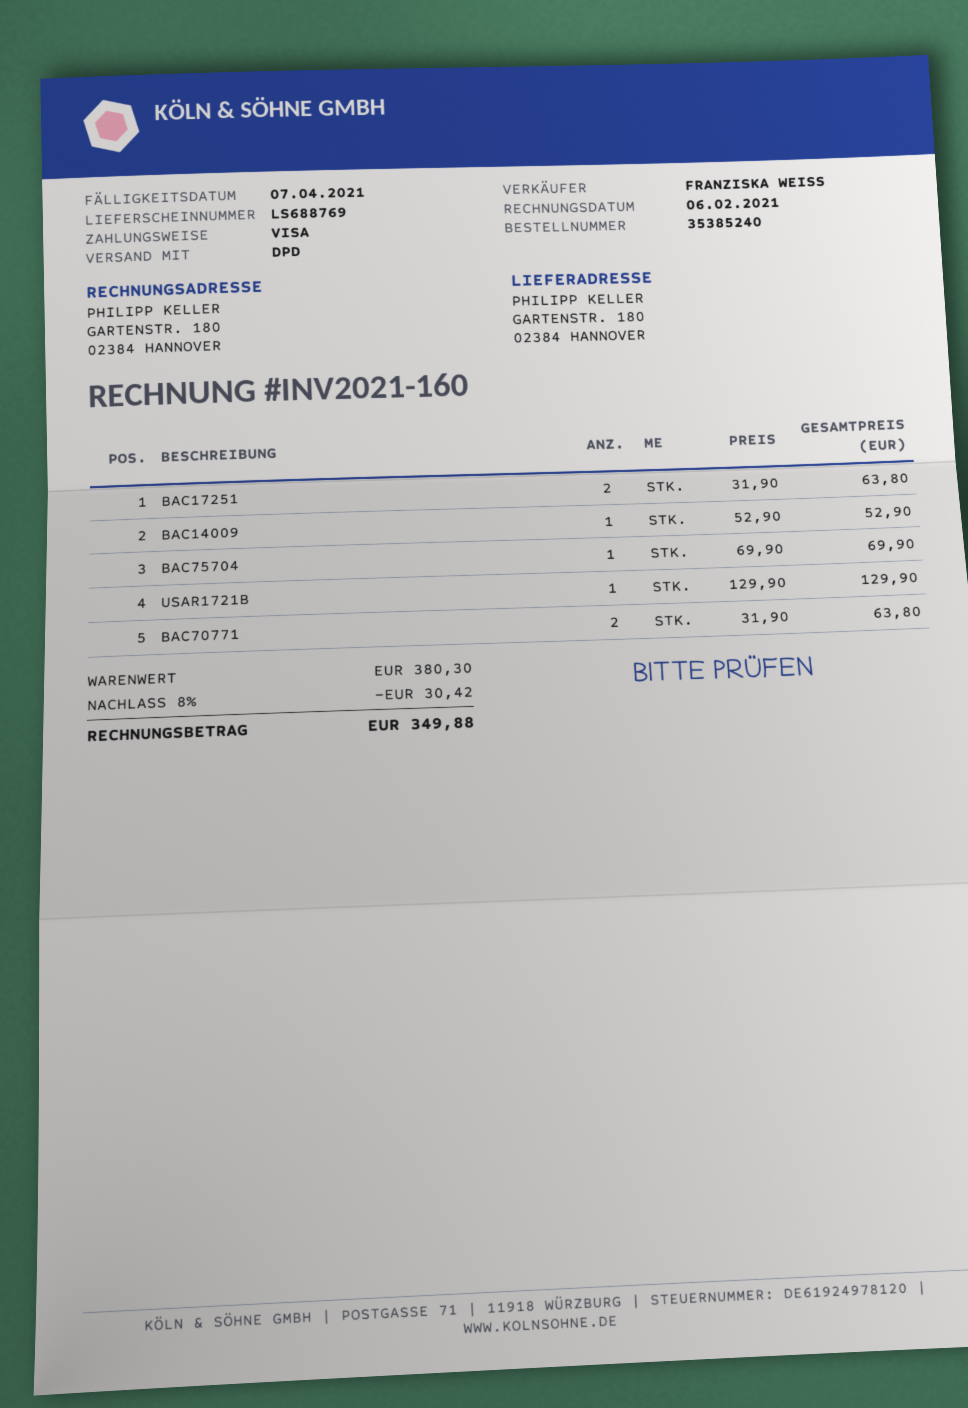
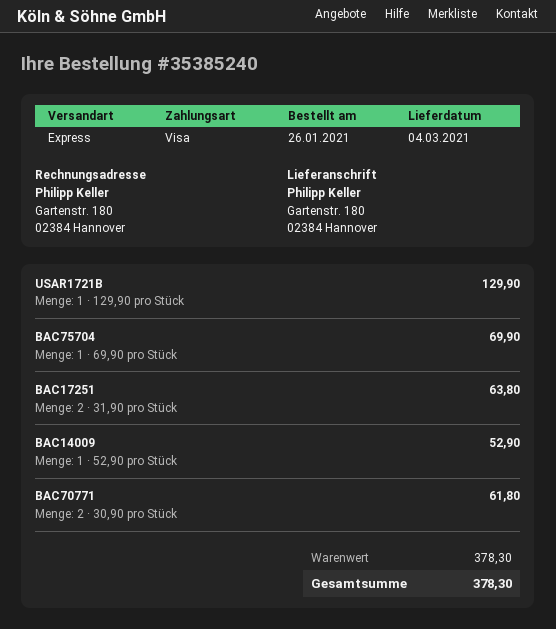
shipping method: DPD -> express
BAC70771: 2 x 31.90 = 63.80 -> 2 x 30.90 = 61.80
subtotal: 380.30 -> 378.30
discount: 8% = 30.42 -> none
total: 349.88 -> 378.30

